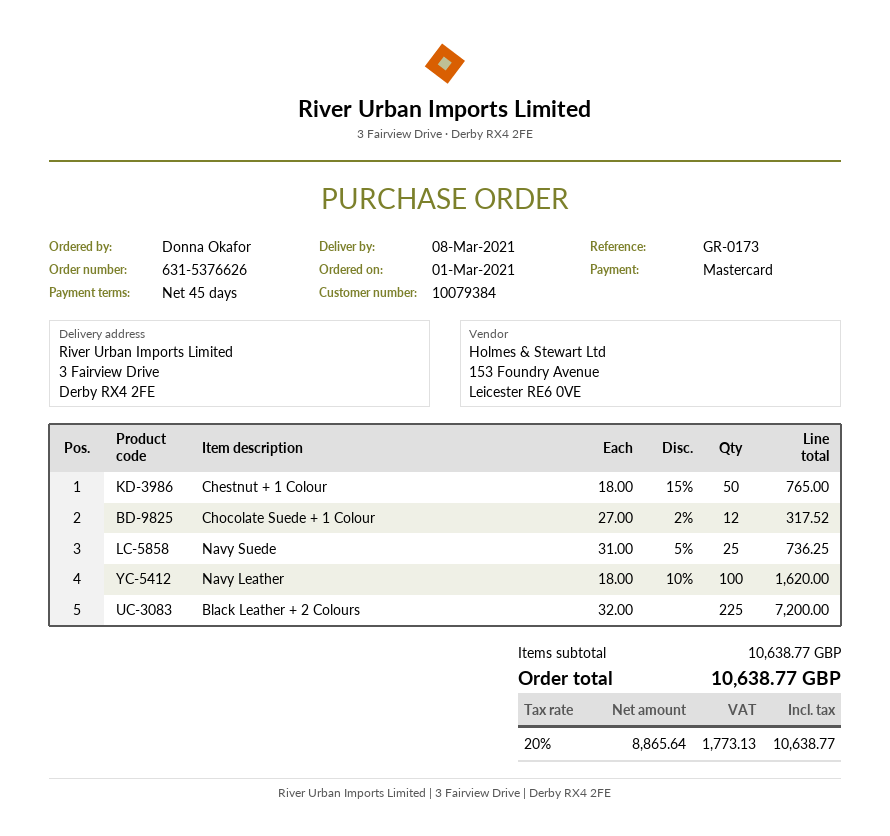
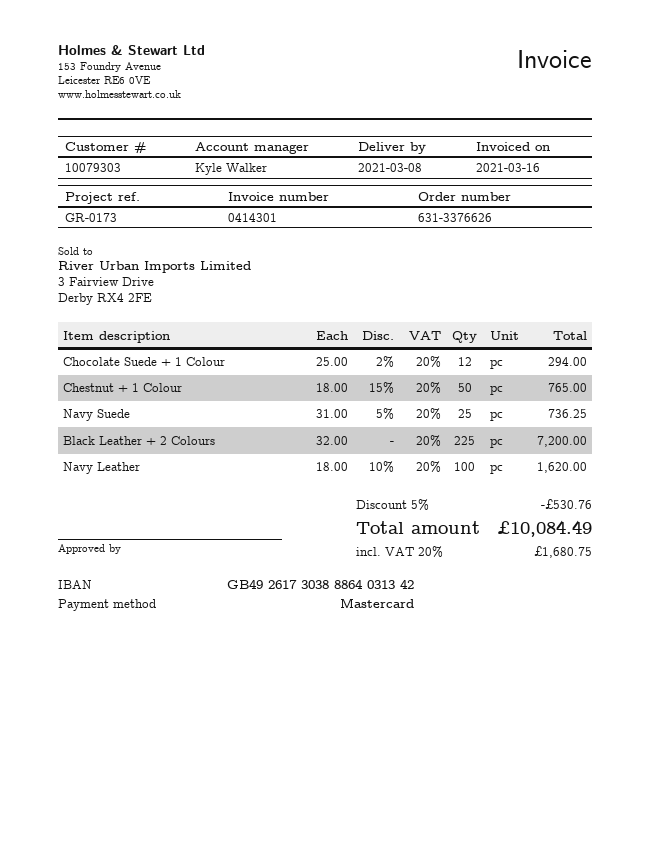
order number: 631-5376626 -> 631-3376626
customer number: 10079384 -> 10079303
Chocolate Suede + 1 Colour: 12 x 27.00 - 2% = 317.52 -> 12 x 25.00 - 2% = 294.00
discount: none -> 5% = 530.76
tax: 20% = 1773.13 -> 20% = 1680.75
total: 10638.77 -> 10084.49

